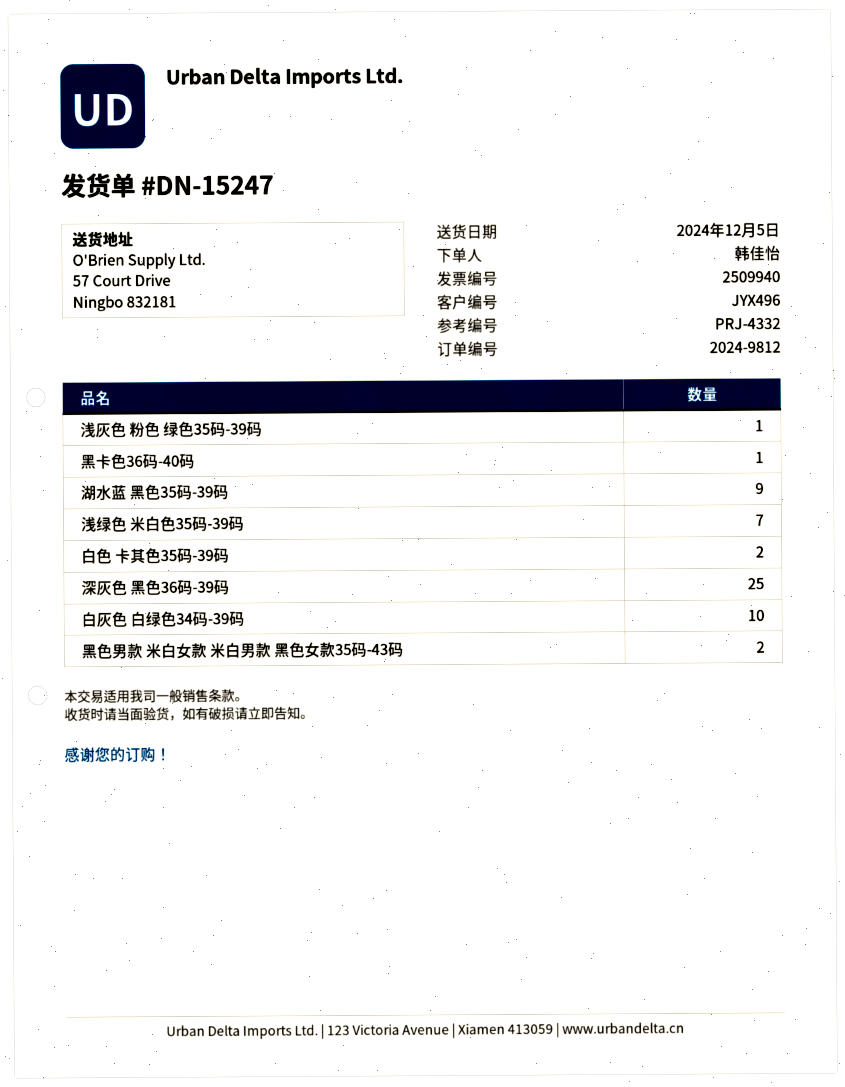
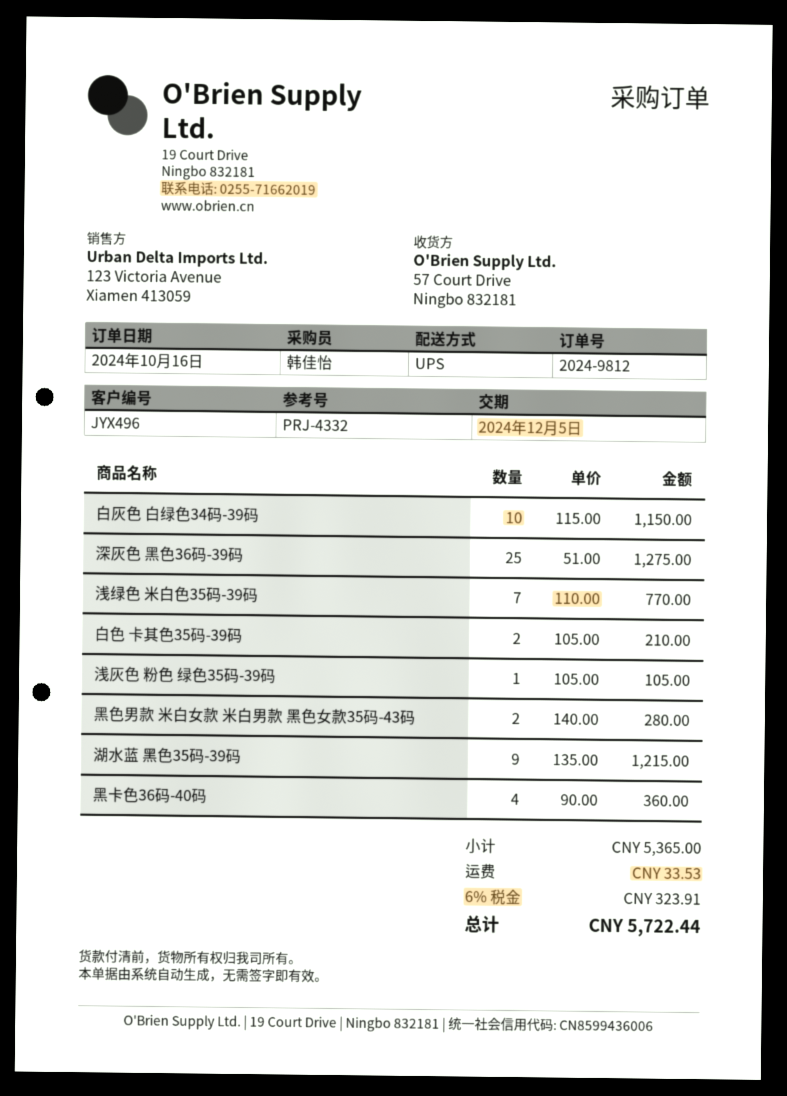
黑卡色36码-40码: 1 -> 4

